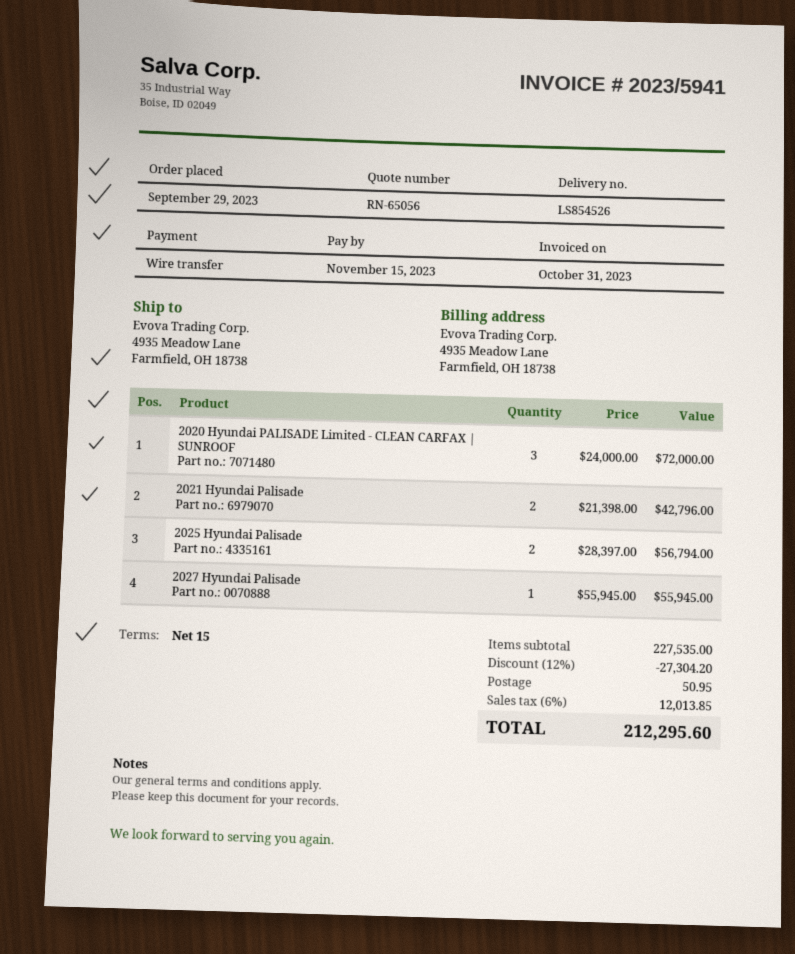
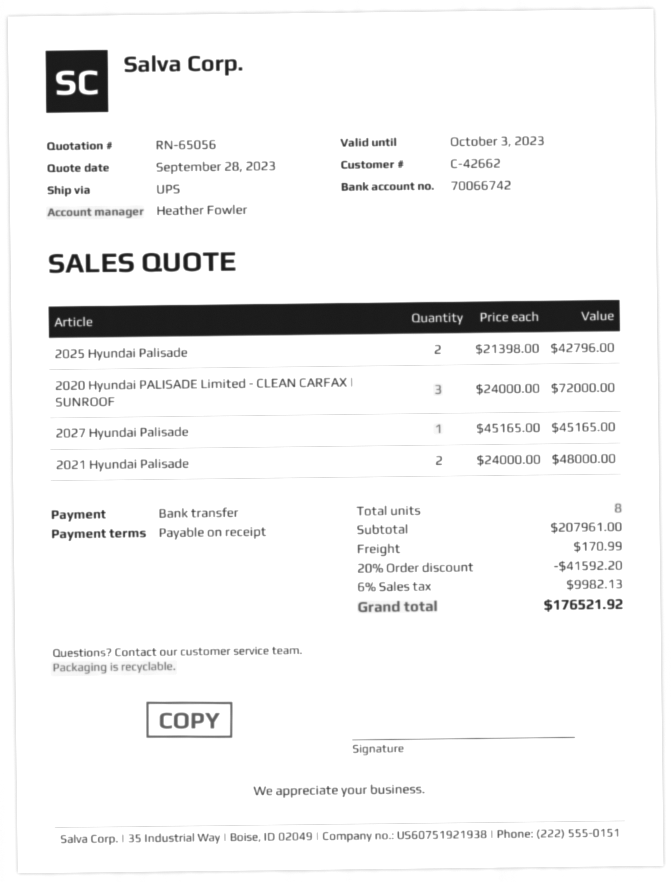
payment terms: 15 days -> on receipt
2021 Hyundai Palisade: 2 x 21398.00 = 42796.00 -> 2 x 24000.00 = 48000.00
2025 Hyundai Palisade: 2 x 28397.00 = 56794.00 -> 2 x 21398.00 = 42796.00
2027 Hyundai Palisade: 1 x 55945.00 = 55945.00 -> 1 x 45165.00 = 45165.00
subtotal: 227535.00 -> 207961.00
discount: 12% = 27304.20 -> 20% = 41592.20
shipping: 50.95 -> 170.99
tax: 6% = 12013.85 -> 6% = 9982.13
total: 212295.60 -> 176521.92

